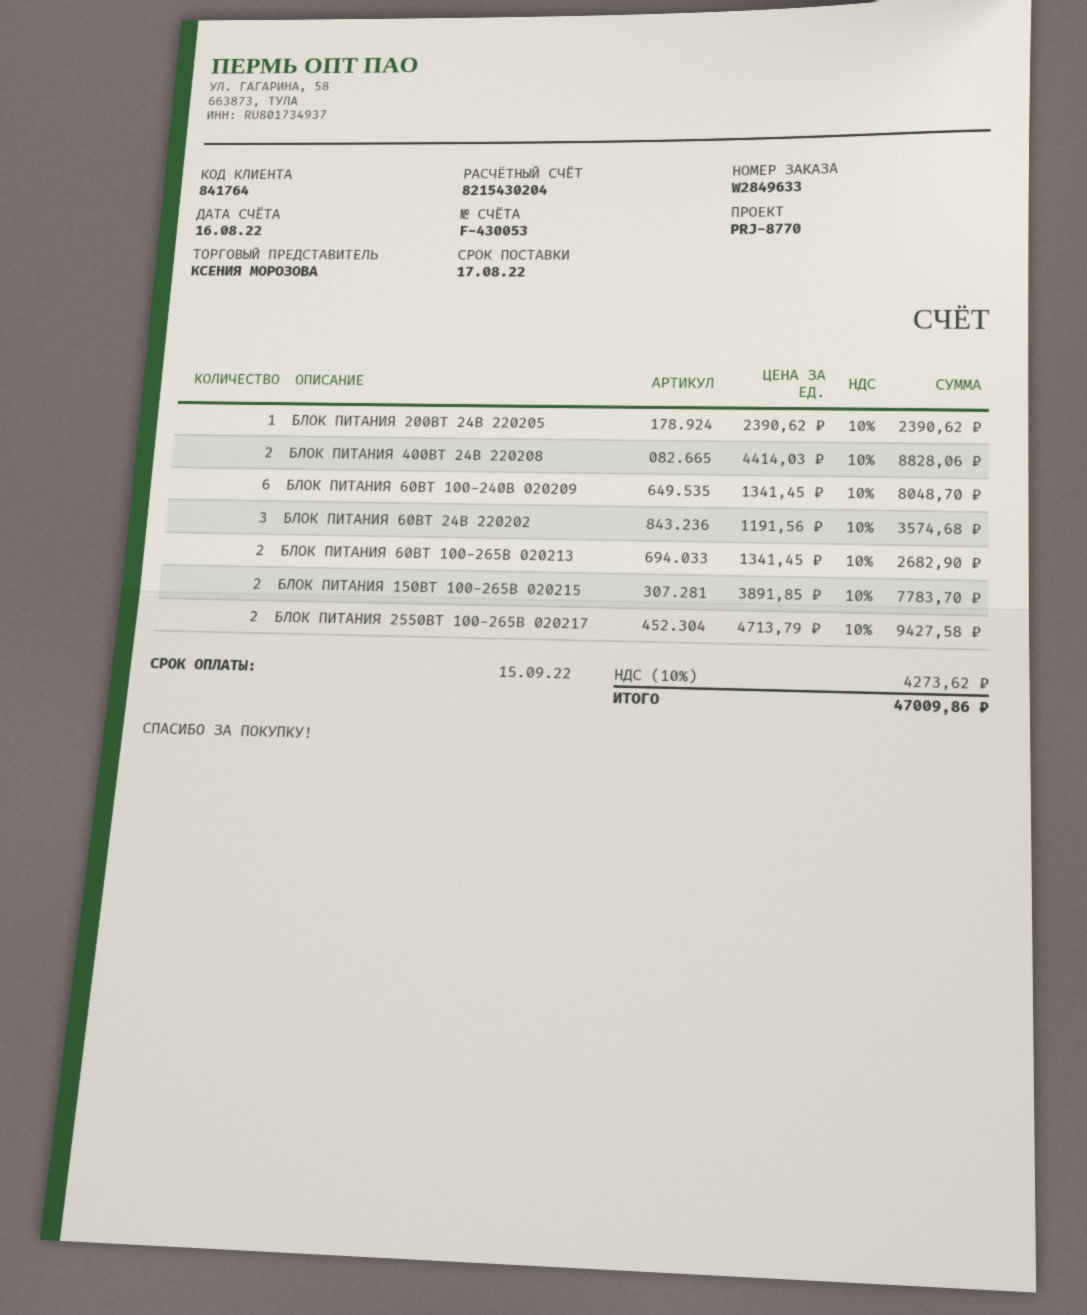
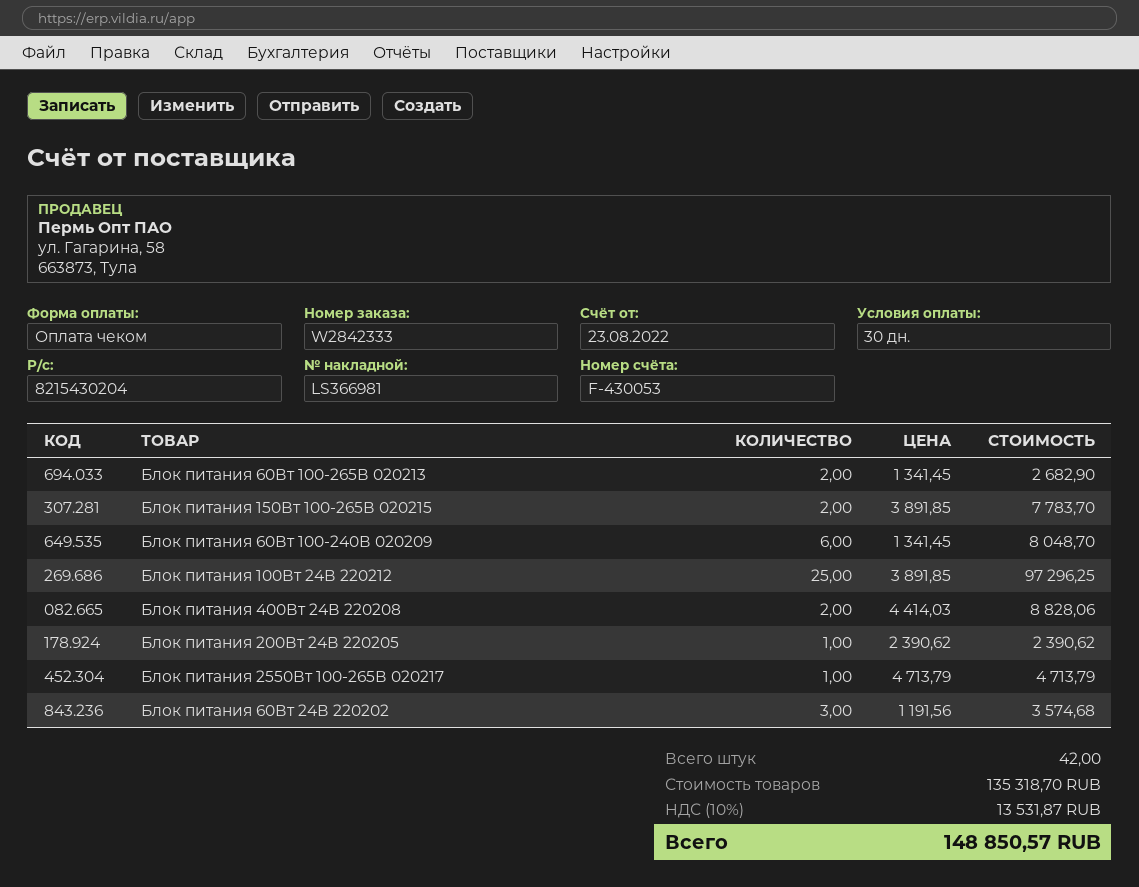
order number: W2849633 -> W2842333
invoice date: 2022-08-16 -> 2022-08-23
БЛОК ПИТАНИЯ 2550ВТ 100-265В 020217: 2 x 4713.79 = 9427.58 -> 1 x 4713.79 = 4713.79
Блок питания 100Вт 24В 220212: none -> 25 x 3891.85 = 97296.25
tax: 10% = 4273.62 -> 10% = 13531.87
total: 47009.86 -> 148850.57

